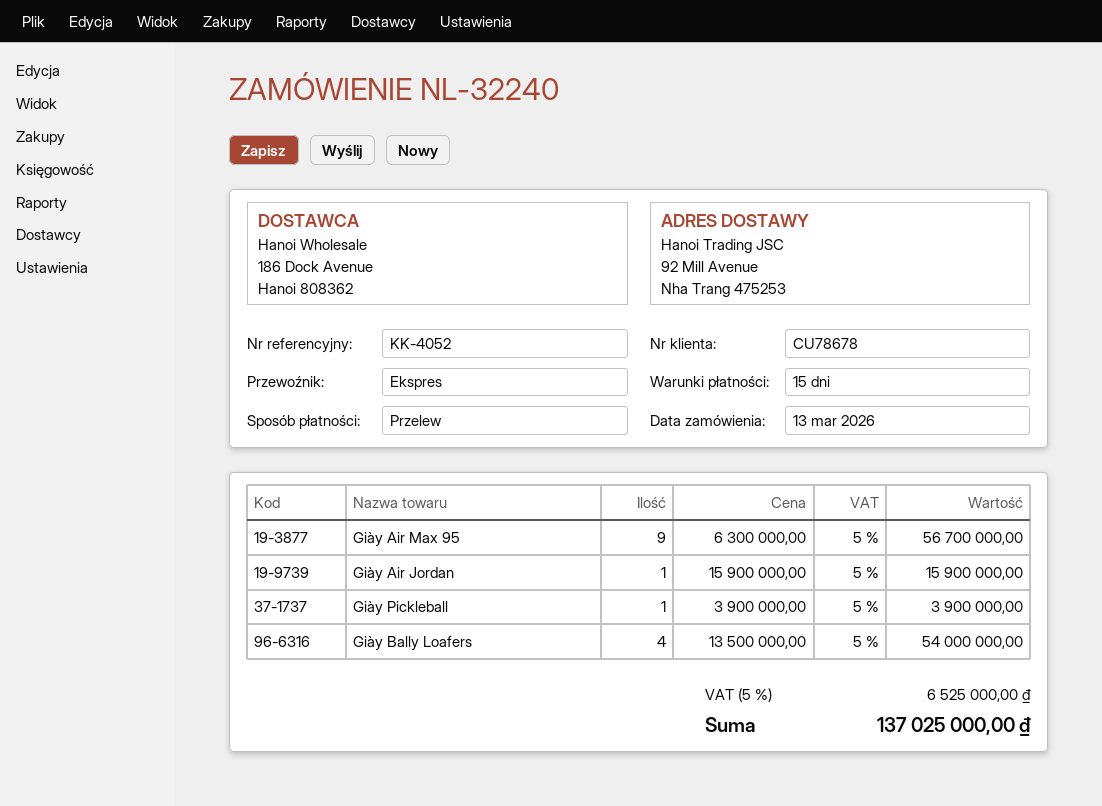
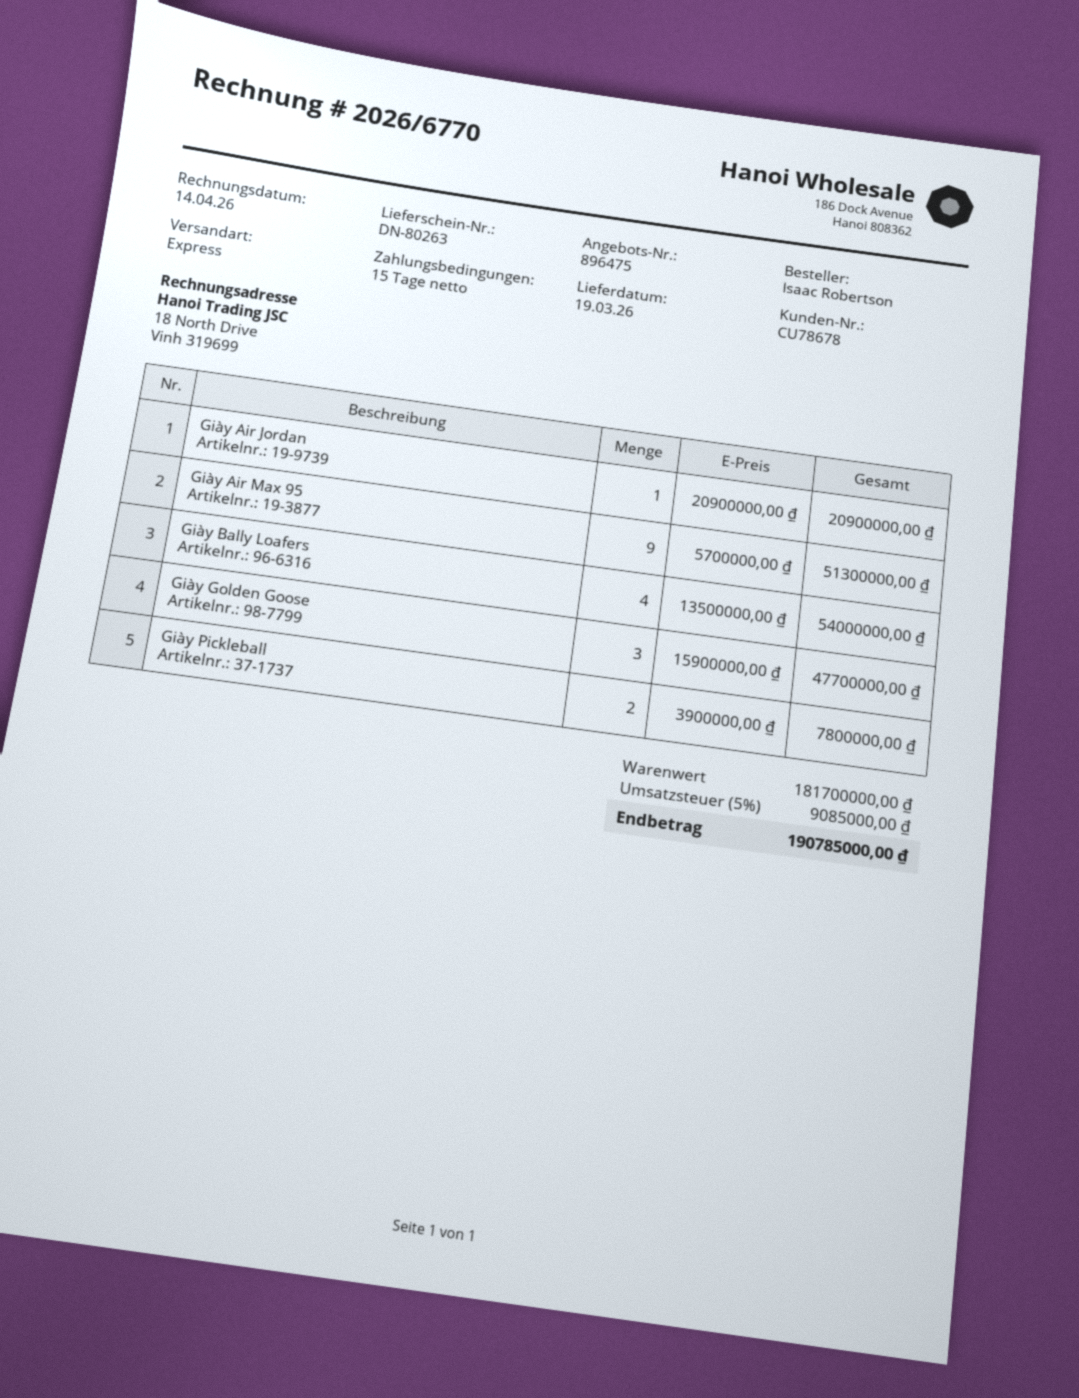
Giày Air Max 95: 9 x 6300000.00 = 56700000.00 -> 9 x 5700000.00 = 51300000.00
Giày Air Jordan: 1 x 15900000.00 = 15900000.00 -> 1 x 20900000.00 = 20900000.00
Giày Pickleball: 1 x 3900000.00 = 3900000.00 -> 2 x 3900000.00 = 7800000.00
Giày Golden Goose: none -> 3 x 15900000.00 = 47700000.00
tax: 5% = 6525000.00 -> 5% = 9085000.00
total: 137025000.00 -> 190785000.00

